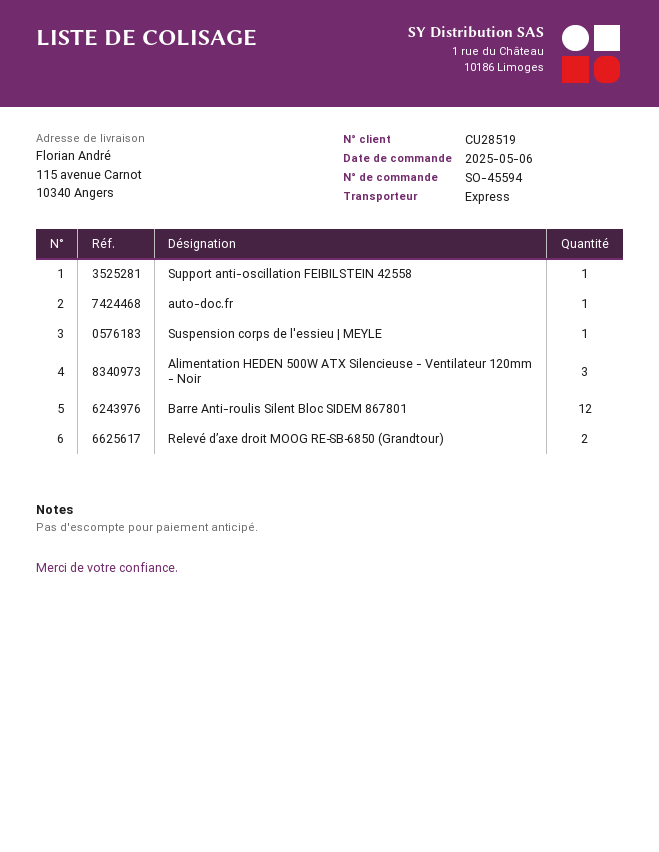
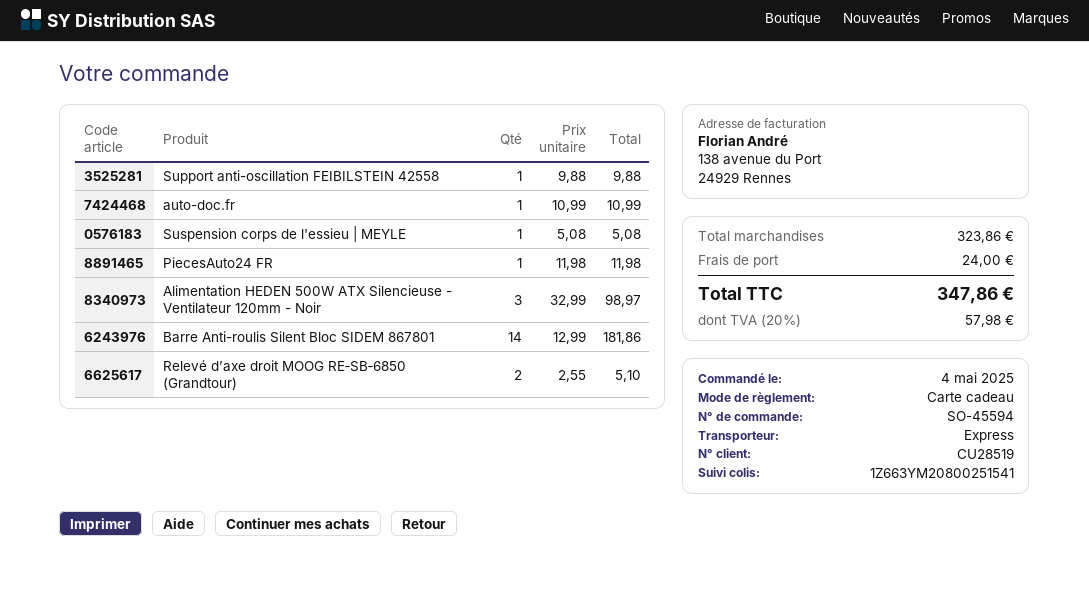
order date: 2025-05-06 -> 2025-05-04
Barre Anti-roulis Silent Bloc SIDEM 867801: 12 -> 14
PiecesAuto24 FR: none -> 1

